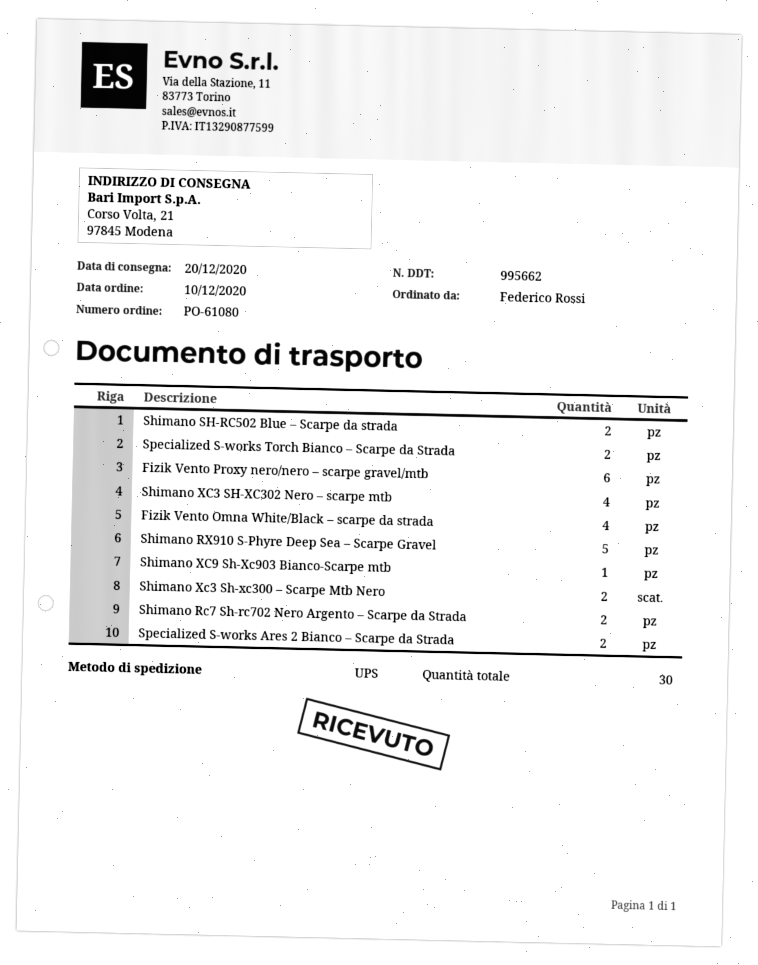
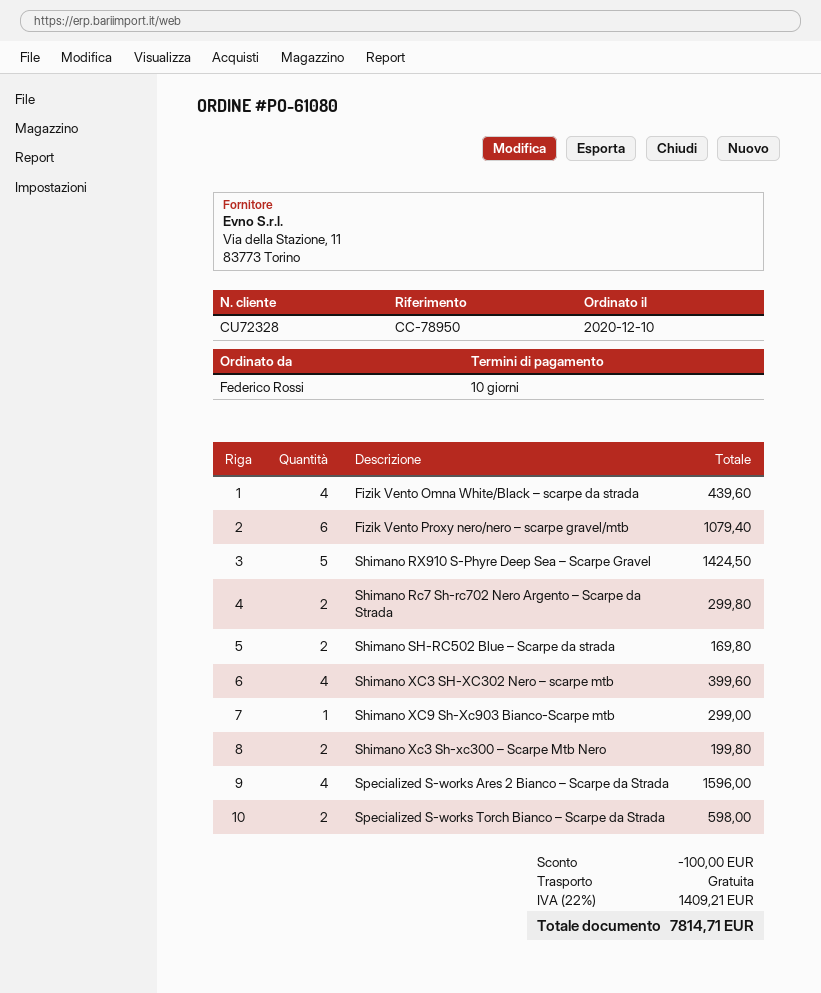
Specialized S-works Ares 2 Bianco – Scarpe da Strada: 2 -> 4

